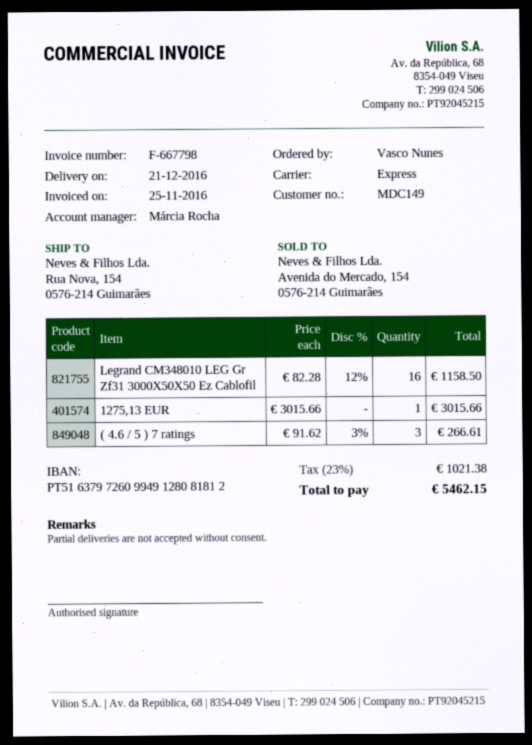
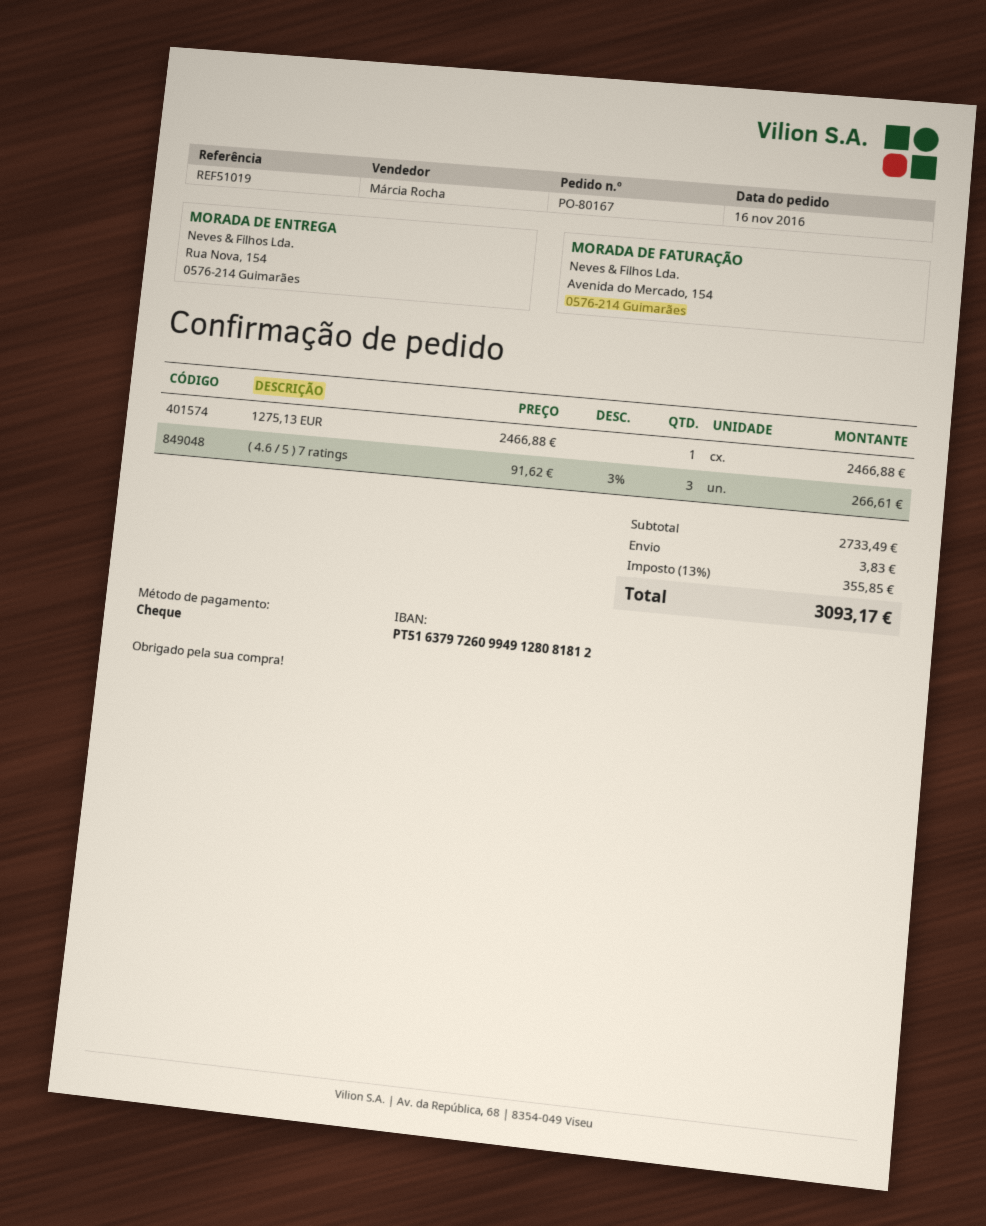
Legrand CM348010 LEG Gr Zf31 3000X50X50 Ez Cablofil: 16 x 82.28 - 12% = 1158.50 -> none
1275,13 EUR: 1 x 3015.66 = 3015.66 -> 1 x 2466.88 = 2466.88
shipping: none -> 3.83
tax: 23% = 1021.38 -> 13% = 355.85
total: 5462.15 -> 3093.17

